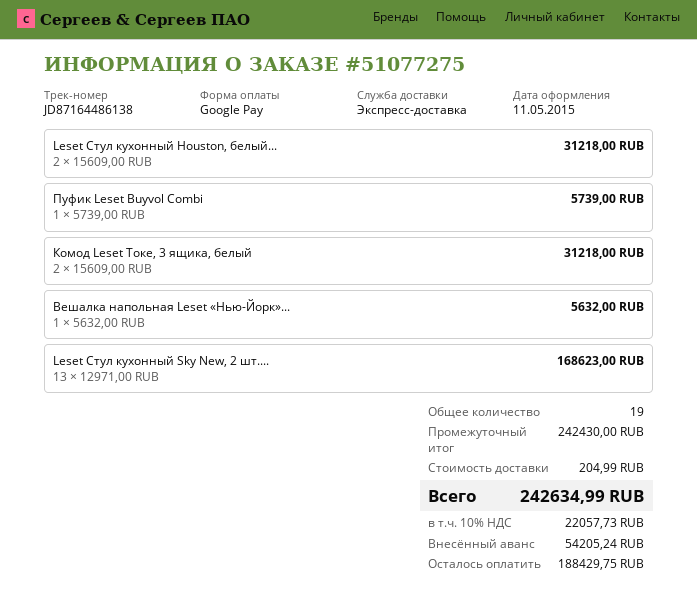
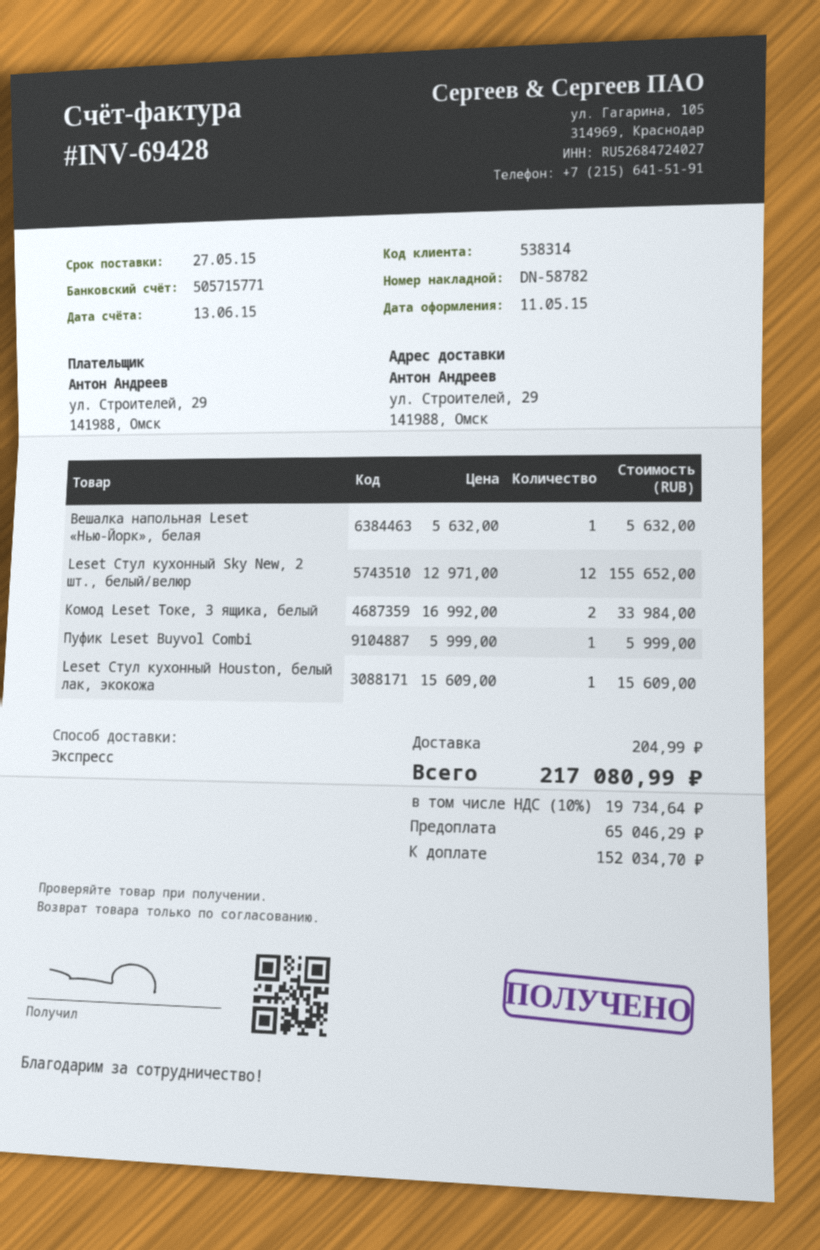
Leset Стул кухонный Houston, белый...: 2 x 15609.00 = 31218.00 -> 1 x 15609.00 = 15609.00
Пуфик Leset Buyvol Combi: 1 x 5739.00 = 5739.00 -> 1 x 5999.00 = 5999.00
Комод Leset Токе, 3 ящика, белый: 2 x 15609.00 = 31218.00 -> 2 x 16992.00 = 33984.00
Leset Стул кухонный Sky New, 2 шт....: 13 x 12971.00 = 168623.00 -> 12 x 12971.00 = 155652.00
tax: 10% = 22057.73 -> 10% = 19734.64
total: 242634.99 -> 217080.99
deposit: 54205.24 -> 65046.29
balance: 188429.75 -> 152034.70

